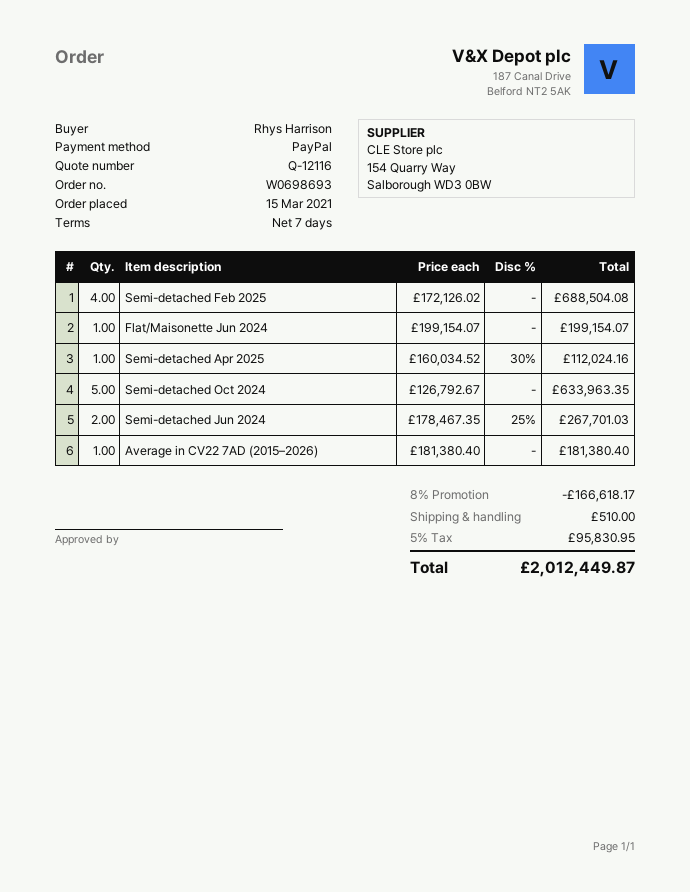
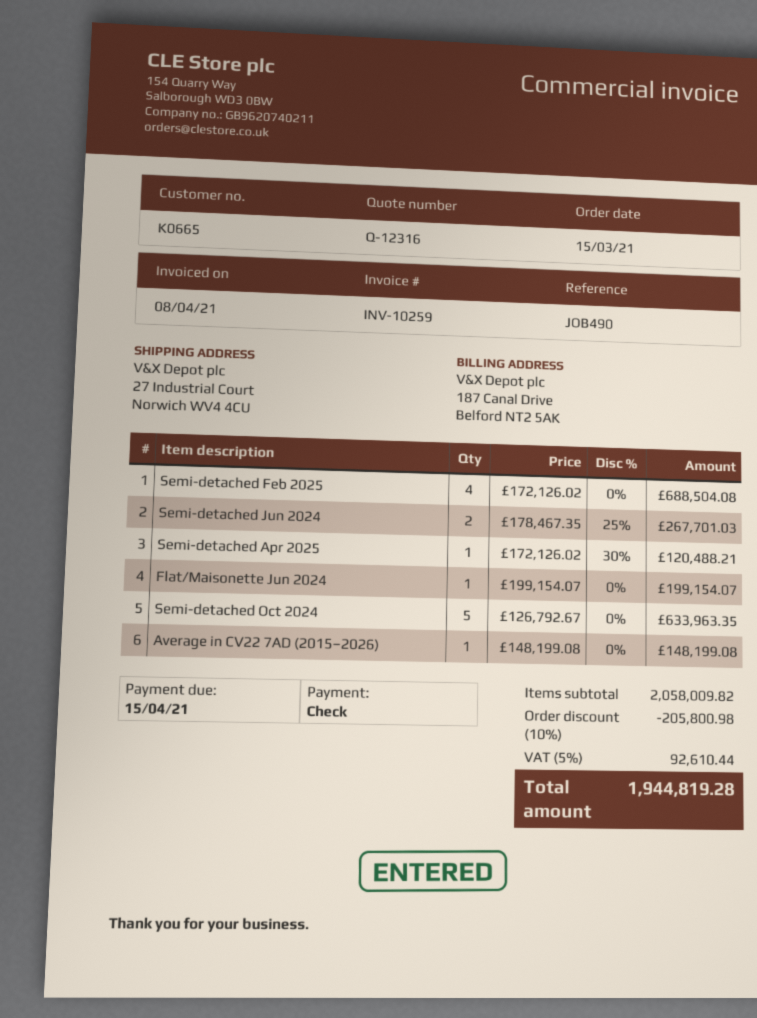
quote number: Q-12116 -> Q-12316
payment method: PayPal -> cheque
Semi-detached Apr 2025: 1 x 160034.52 - 30% = 112024.16 -> 1 x 172126.02 - 30% = 120488.21
Average in CV22 7AD (2015–2026): 1 x 181380.40 = 181380.40 -> 1 x 148199.08 = 148199.08
discount: 8% = 166618.17 -> 10% = 205800.98
shipping: 510.00 -> none
tax: 5% = 95830.95 -> 5% = 92610.44
total: 2012449.87 -> 1944819.28

